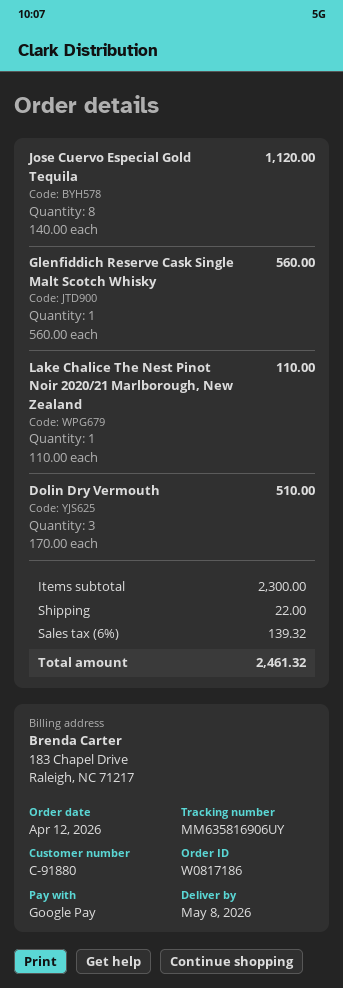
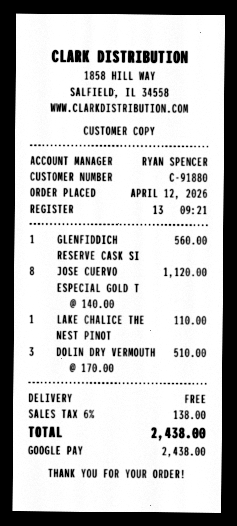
shipping: 22.00 -> 0.00
tax: 6% = 139.32 -> 6% = 138.00
total: 2461.32 -> 2438.00

